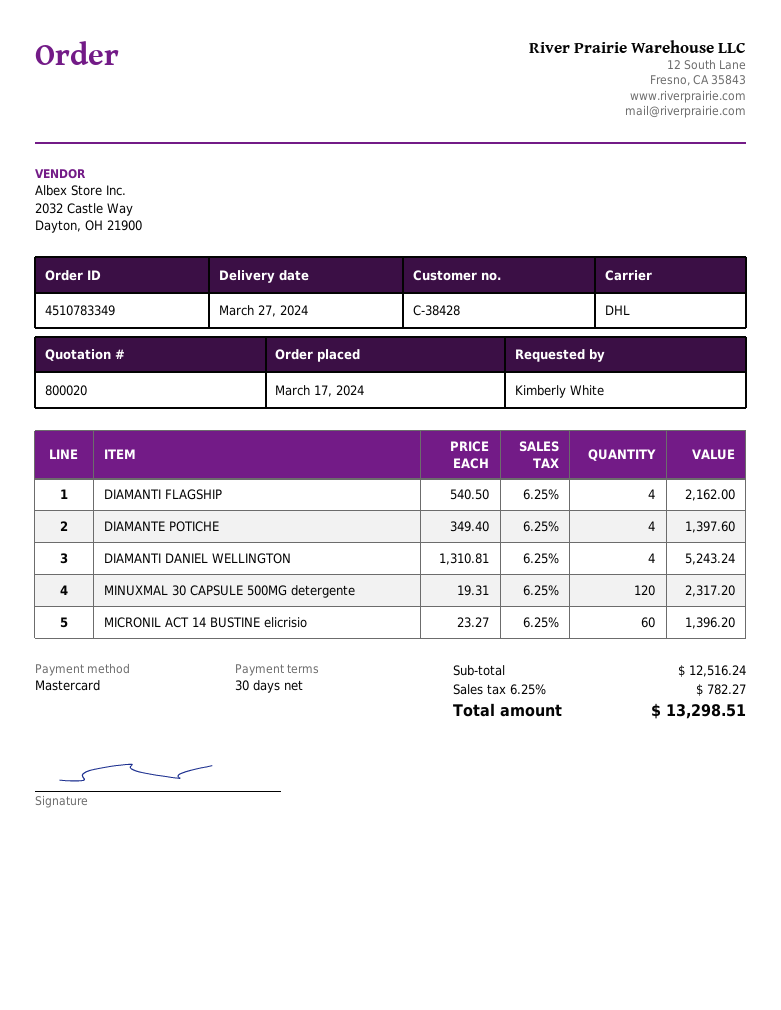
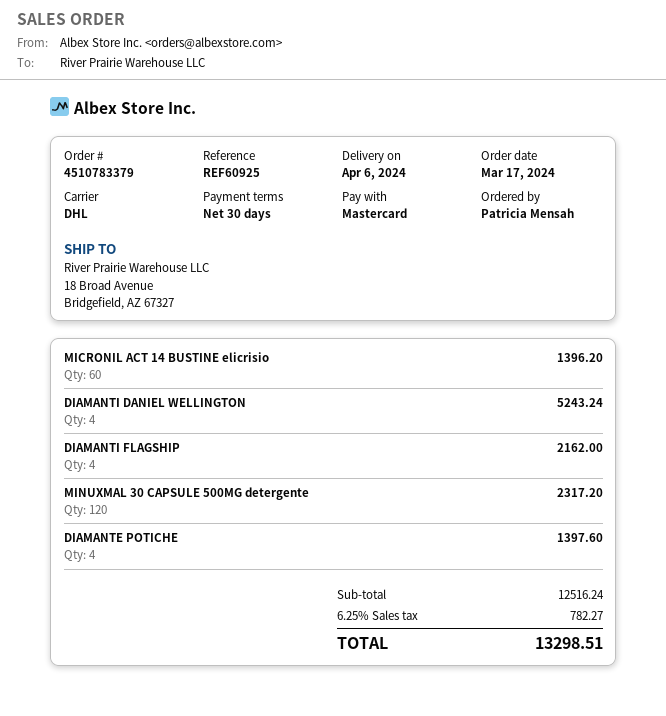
order number: 4510783349 -> 4510783379
delivery date: 2024-03-27 -> 2024-04-06
ordered by: Kimberly White -> Patricia Mensah

